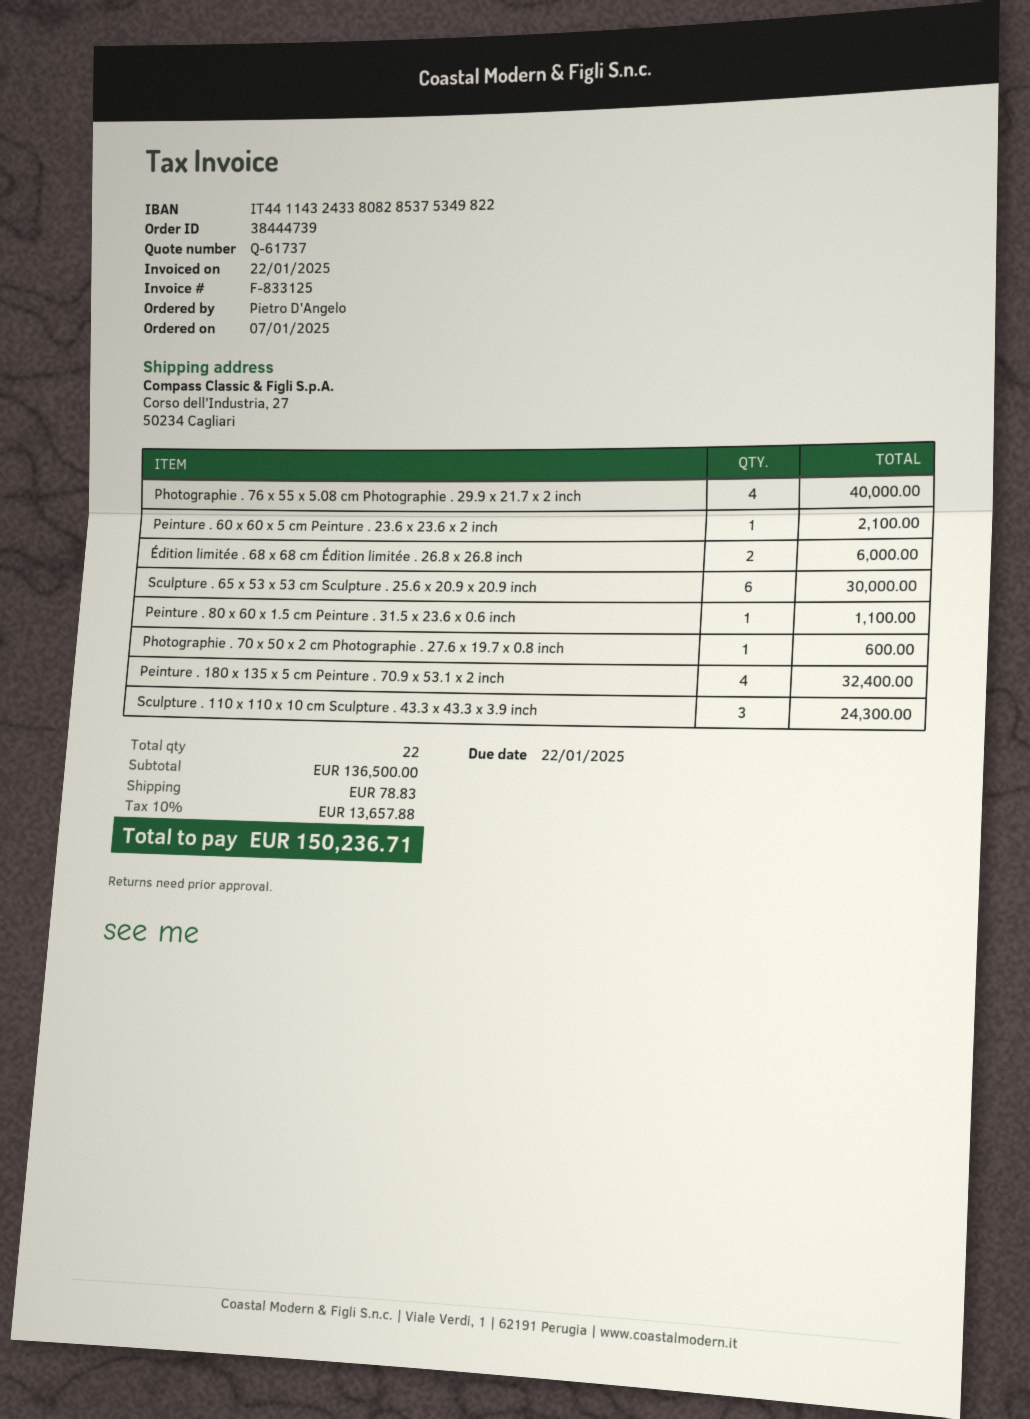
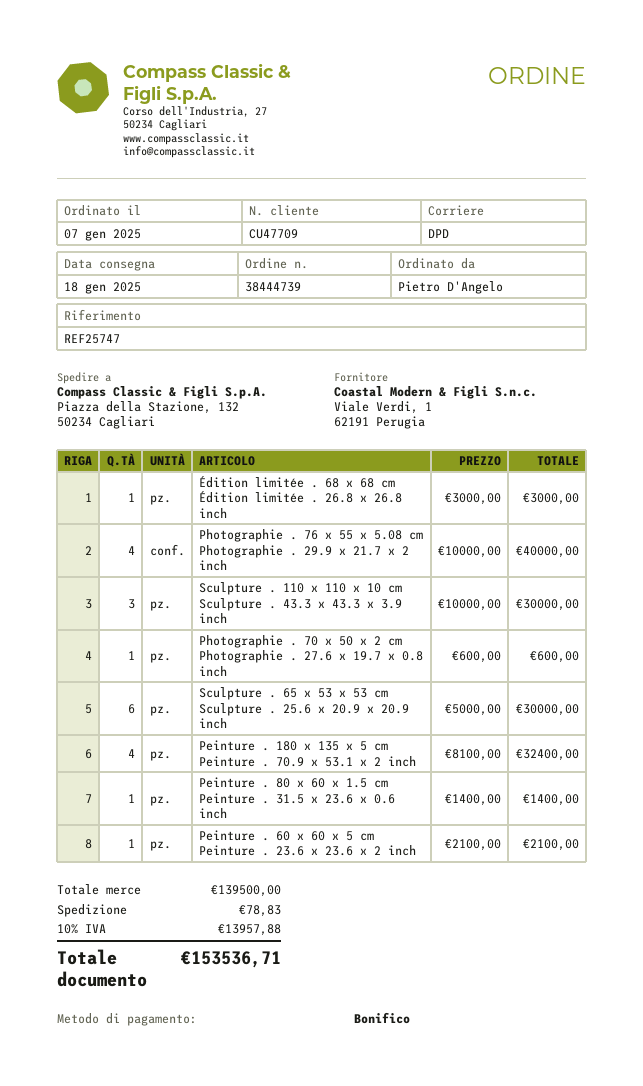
ship to: Corso dell'Industria, 27, 50234 Cagliari -> Piazza della Stazione, 132, 50234 Cagliari
Édition limitée . 68 x 68 cm Édition limitée . 26.8 x 26.8 inch: 2 for 6000.00 -> 1 for 3000.00
Peinture . 80 x 60 x 1.5 cm Peinture . 31.5 x 23.6 x 0.6 inch: 1 for 1100.00 -> 1 for 1400.00
Sculpture . 110 x 110 x 10 cm Sculpture . 43.3 x 43.3 x 3.9 inch: 3 for 24300.00 -> 3 for 30000.00
subtotal: 136500.00 -> 139500.00
tax: 10% = 13657.88 -> 10% = 13957.88
total: 150236.71 -> 153536.71

